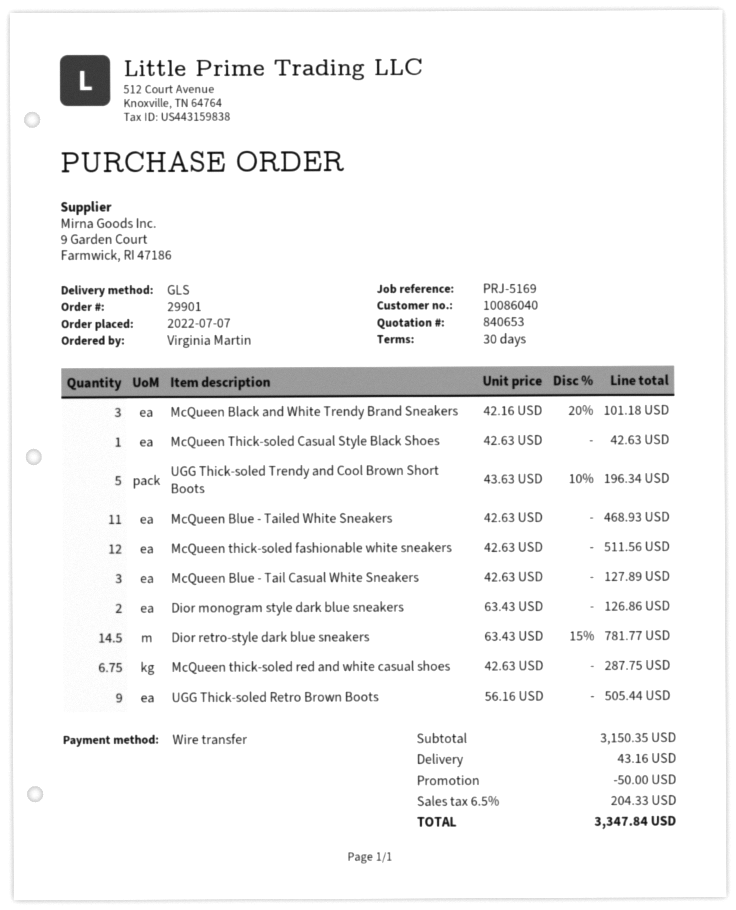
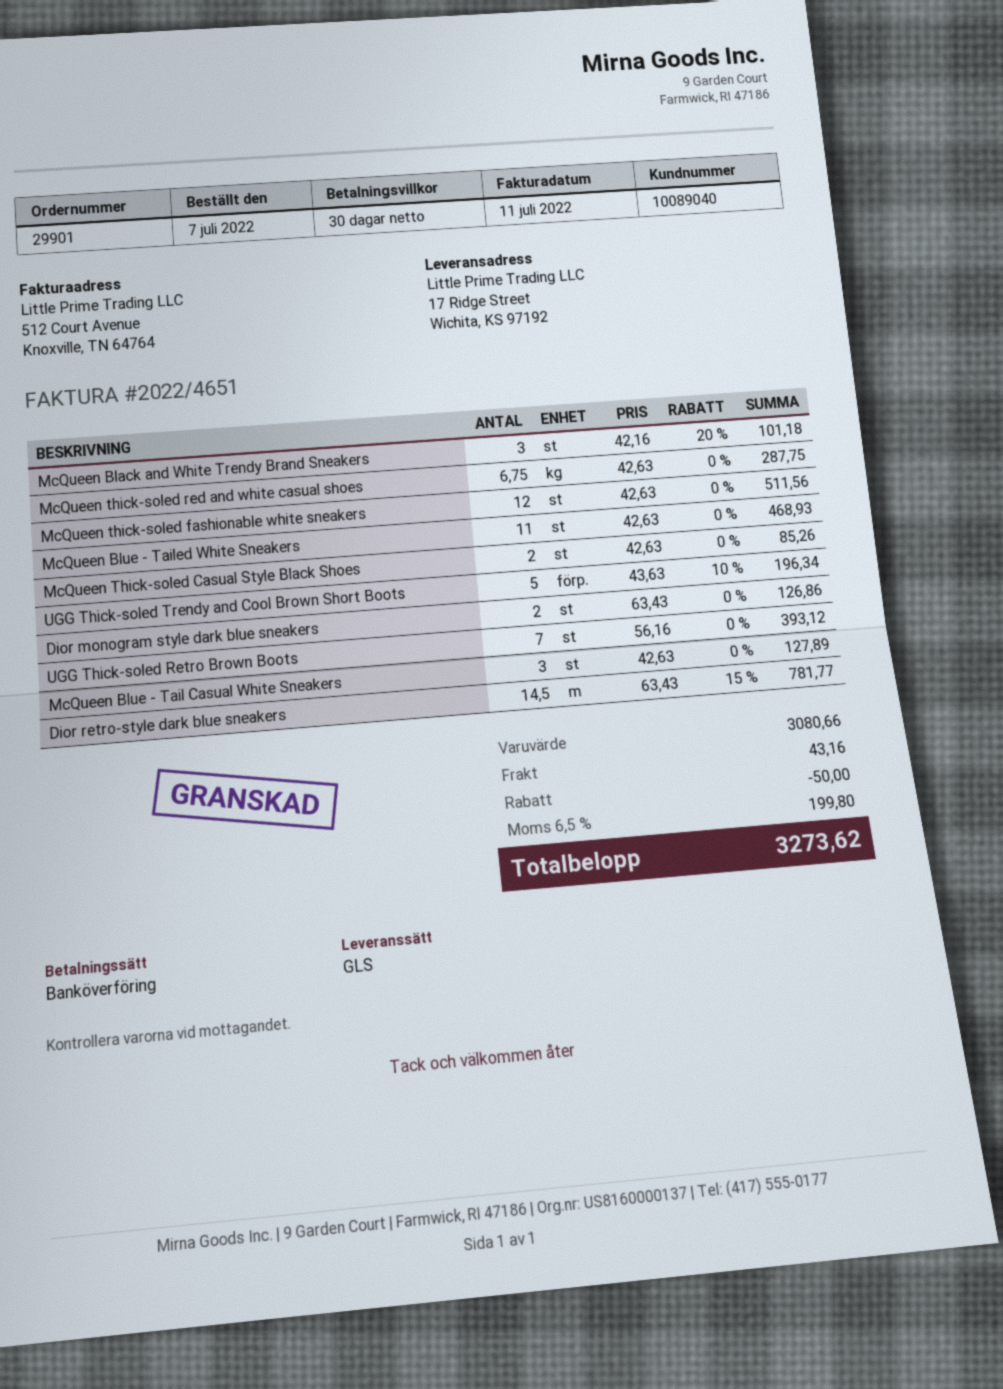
customer number: 10086040 -> 10089040
McQueen Thick-soled Casual Style Black Shoes: 1 x 42.63 = 42.63 -> 2 x 42.63 = 85.26
UGG Thick-soled Retro Brown Boots: 9 x 56.16 = 505.44 -> 7 x 56.16 = 393.12
subtotal: 3150.35 -> 3080.66
tax: 6.5% = 204.33 -> 6.5% = 199.80
total: 3347.84 -> 3273.62

